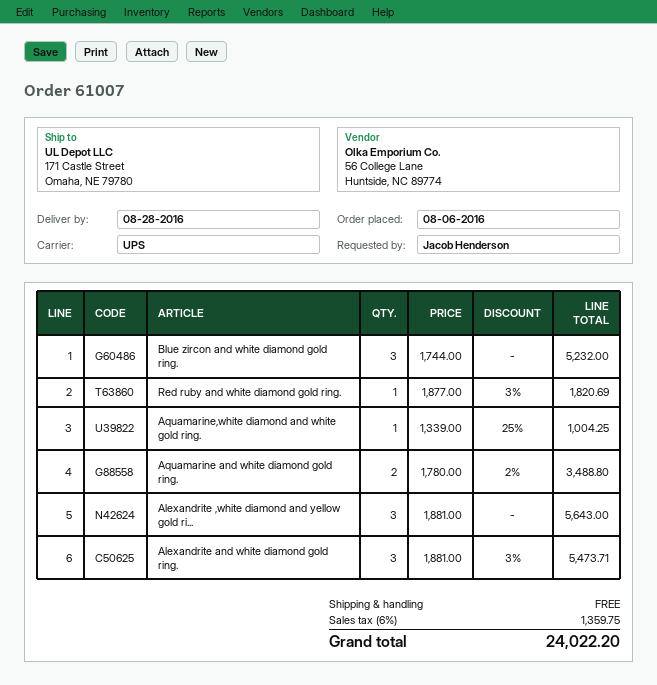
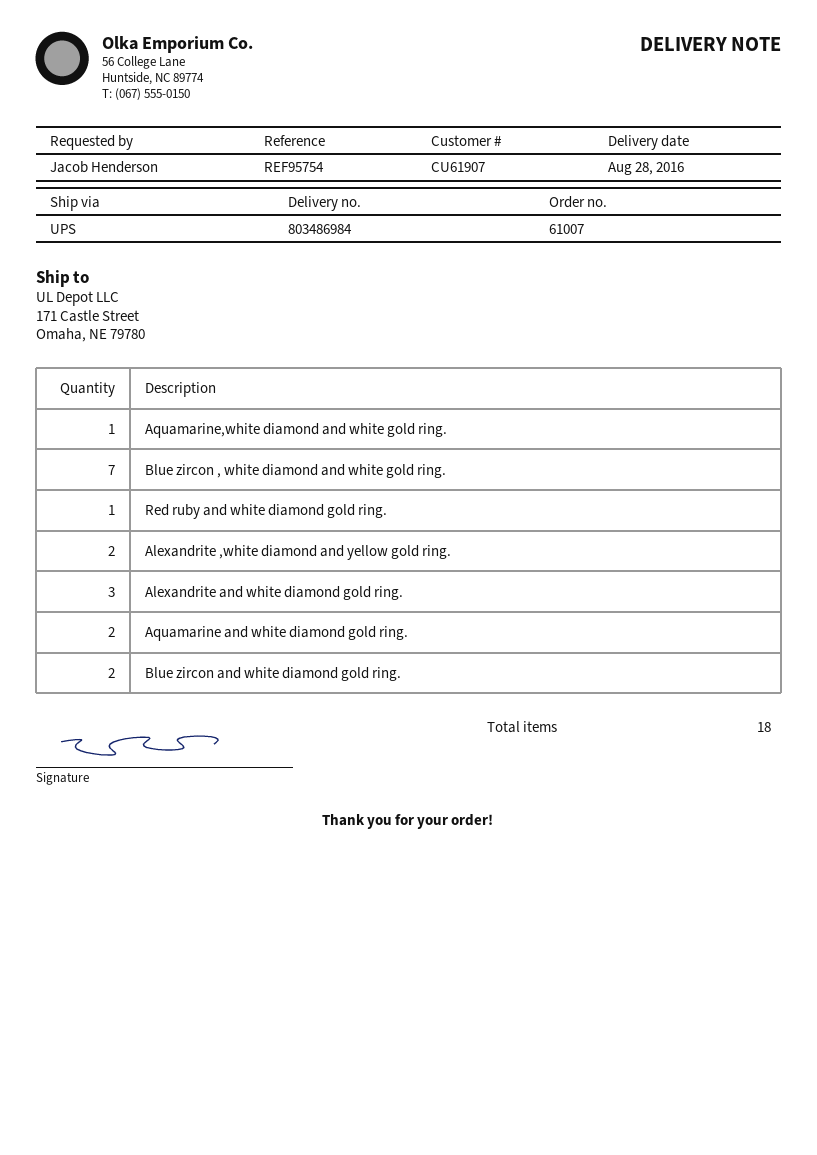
Blue zircon and white diamond gold ring.: 3 -> 2
Alexandrite ,white diamond and yellow gold ri...: 3 -> 2
Blue zircon , white diamond and white gold ring.: none -> 7

